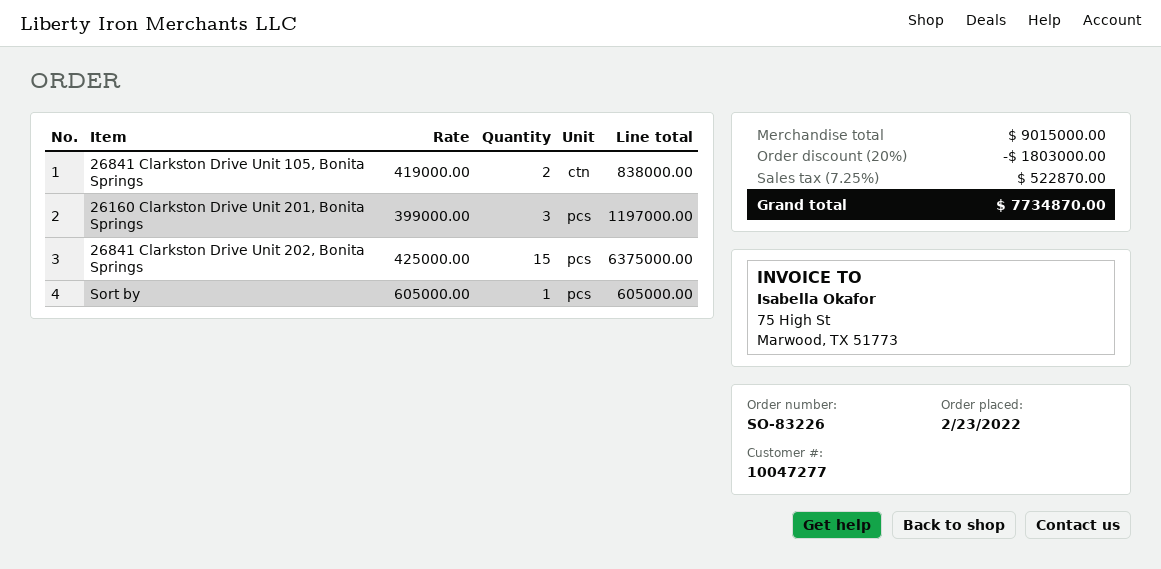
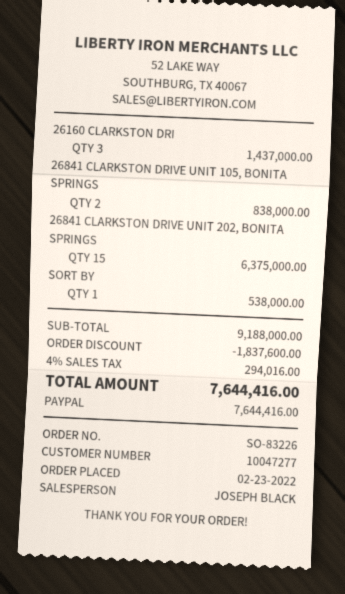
26160 Clarkston Drive Unit 201, Bonita Springs: 3 for 1197000.00 -> 3 for 1437000.00
Sort by: 1 for 605000.00 -> 1 for 538000.00
subtotal: 9015000.00 -> 9188000.00
discount: 1803000.00 -> 1837600.00
tax: 7.25% = 522870.00 -> 4% = 294016.00
total: 7734870.00 -> 7644416.00

